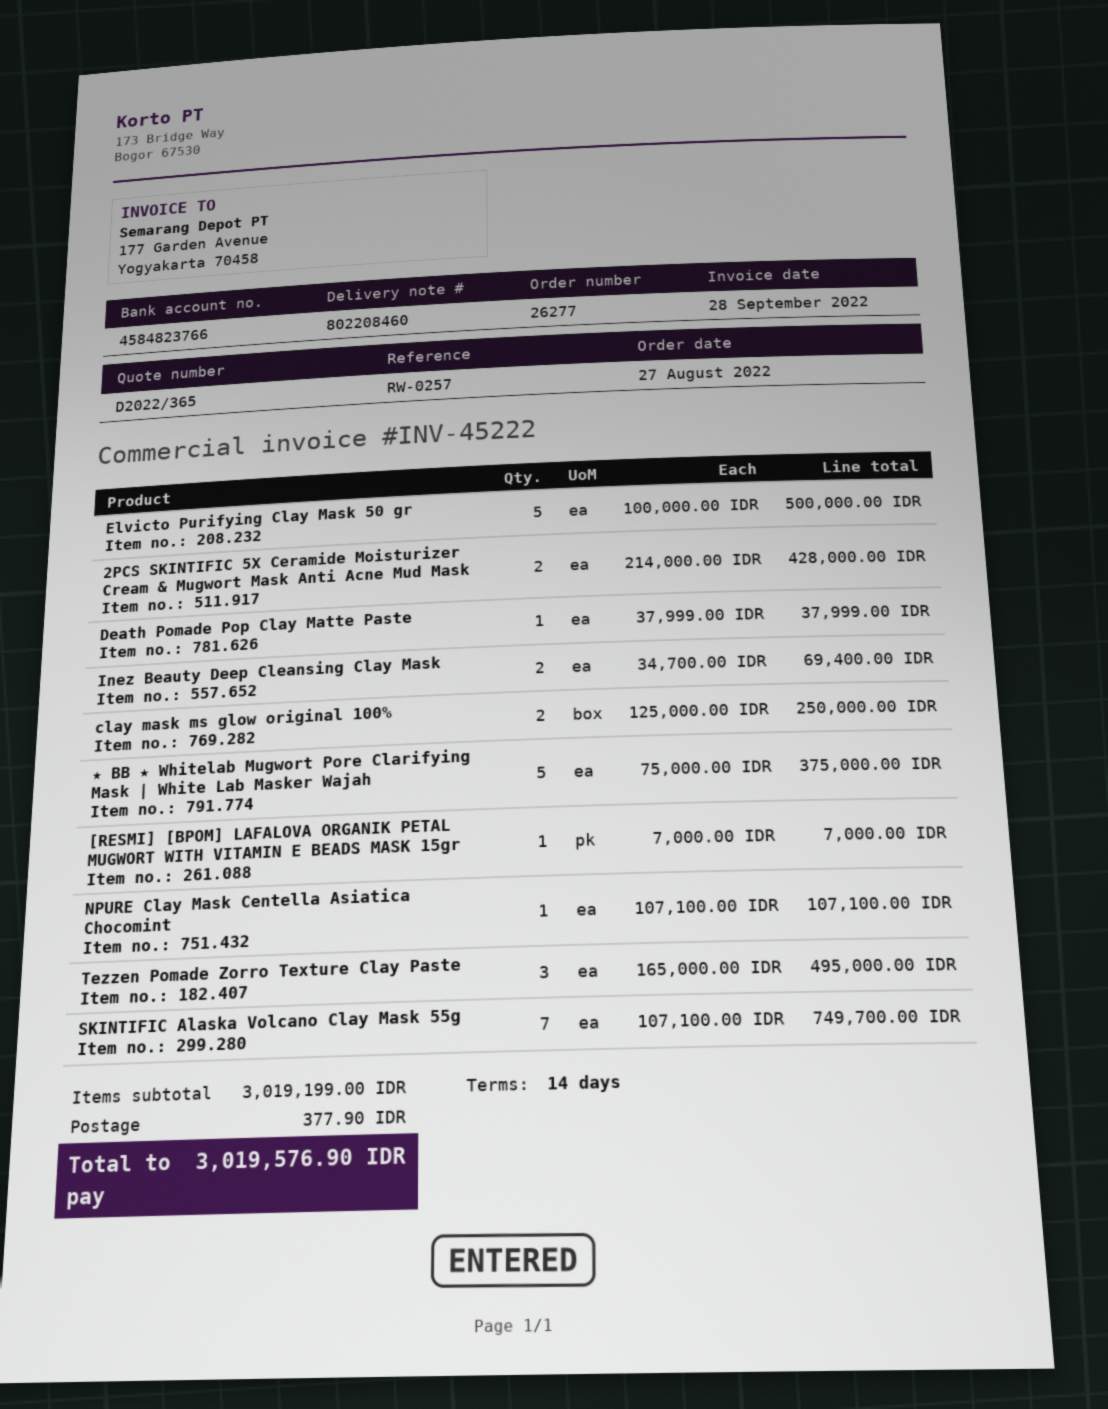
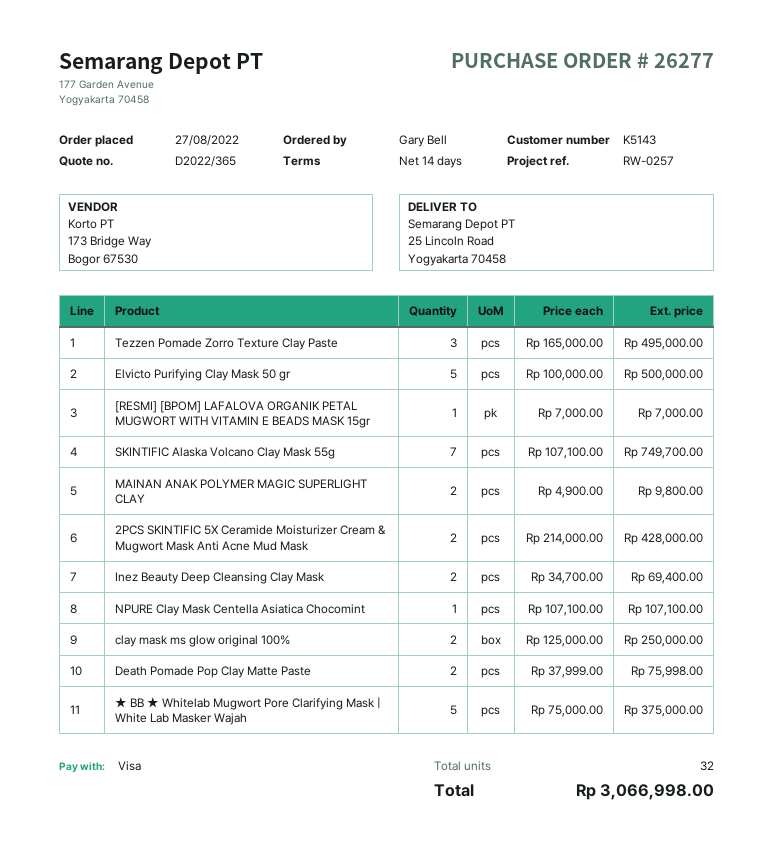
Death Pomade Pop Clay Matte Paste: 1 x 37999.00 = 37999.00 -> 2 x 37999.00 = 75998.00
MAINAN ANAK POLYMER MAGIC SUPERLIGHT CLAY: none -> 2 x 4900.00 = 9800.00
shipping: 377.90 -> none
total: 3019576.90 -> 3066998.00

